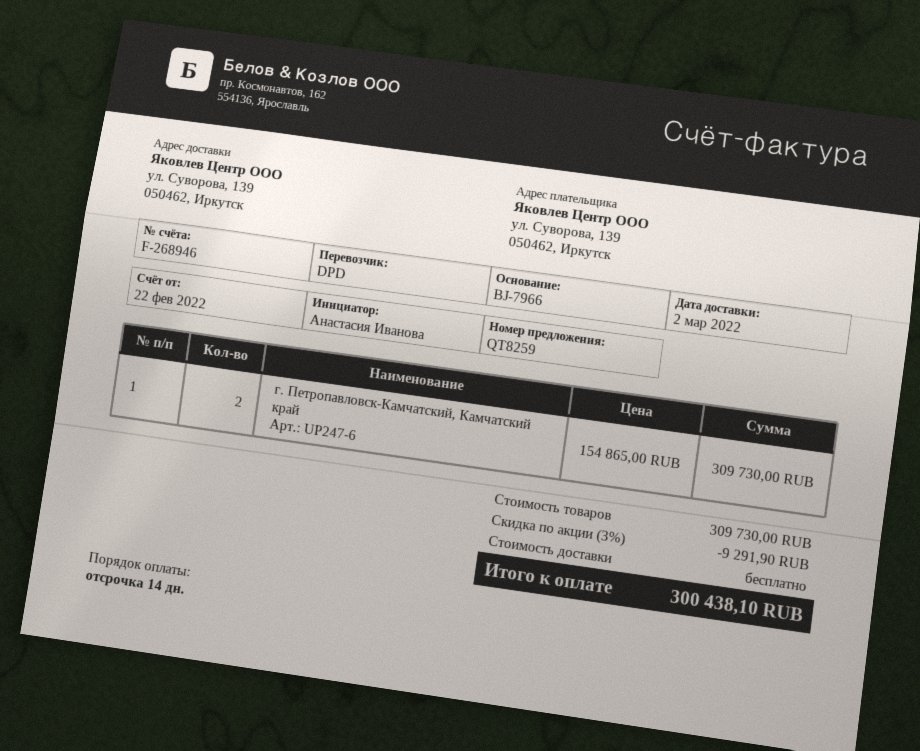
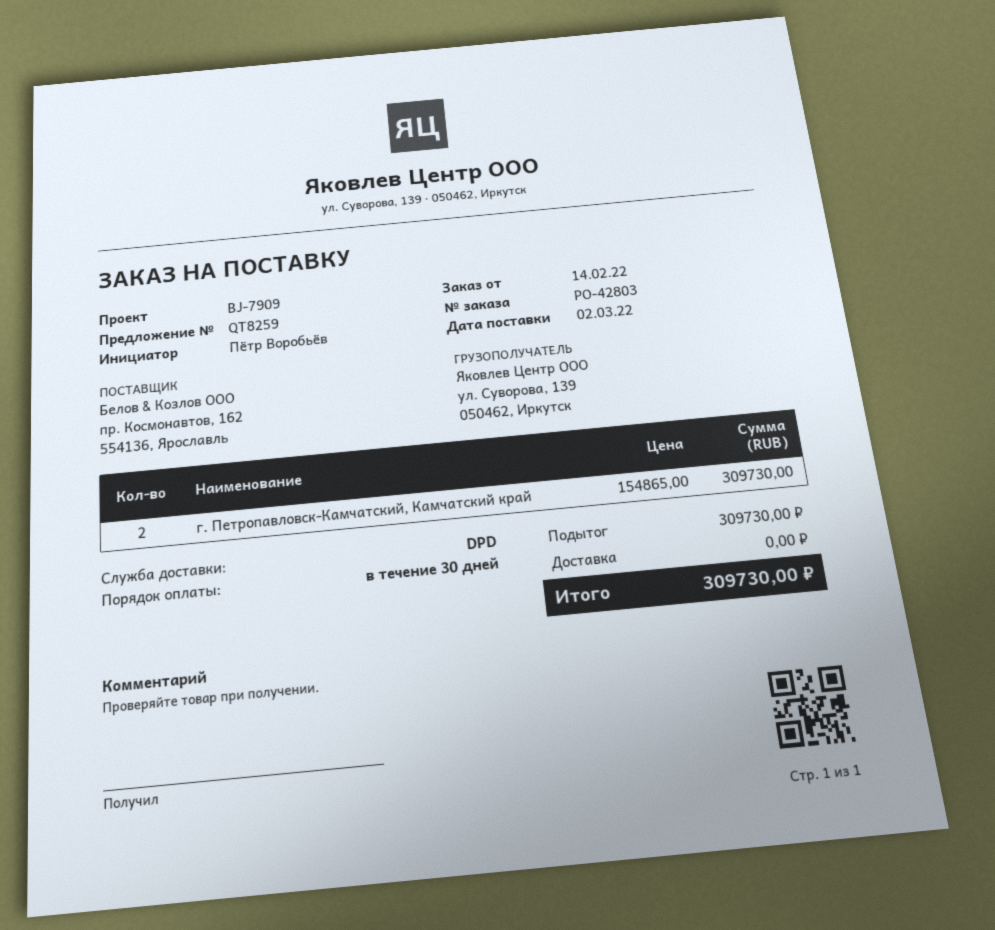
payment terms: 14 days -> 30 days
reference: BJ-7966 -> BJ-7909
ordered by: Анастасия Иванова -> Пётр Воробьёв
discount: 3% = 9291.90 -> none
total: 300438.10 -> 309730.00

